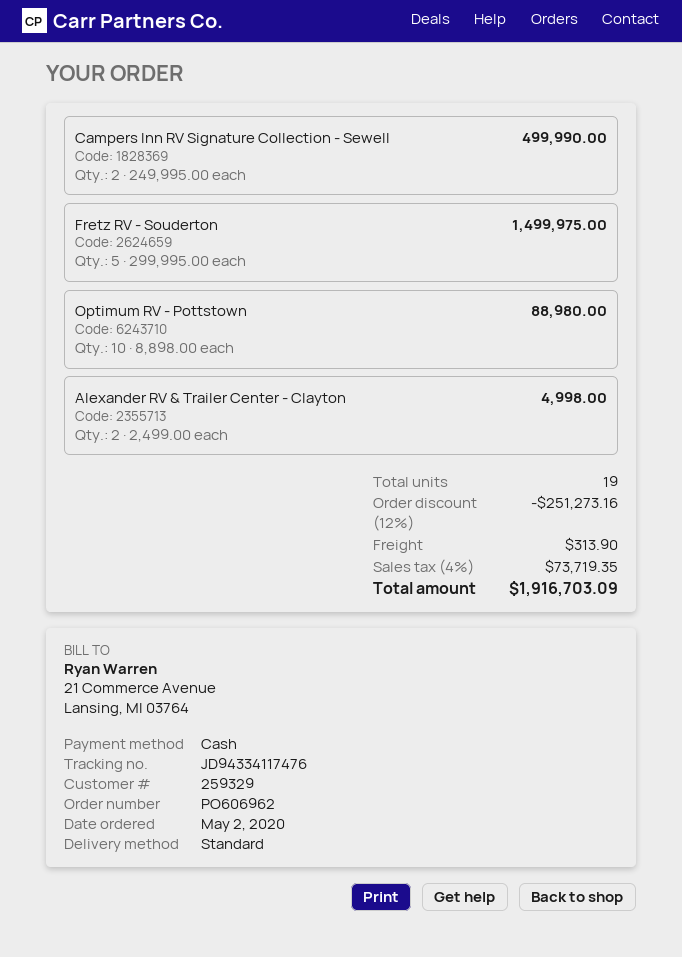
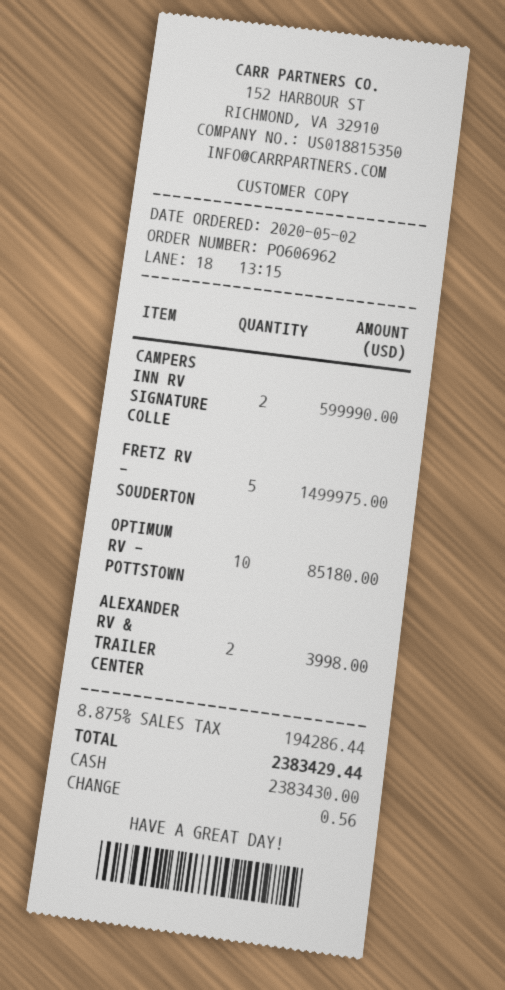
Campers Inn RV Signature Collection - Sewell: 2 for 499990.00 -> 2 for 599990.00
Optimum RV - Pottstown: 10 for 88980.00 -> 10 for 85180.00
Alexander RV & Trailer Center - Clayton: 2 for 4998.00 -> 2 for 3998.00
discount: 12% = 251273.16 -> none
shipping: 313.90 -> none
tax: 4% = 73719.35 -> 8.875% = 194286.44
total: 1916703.09 -> 2383429.44

